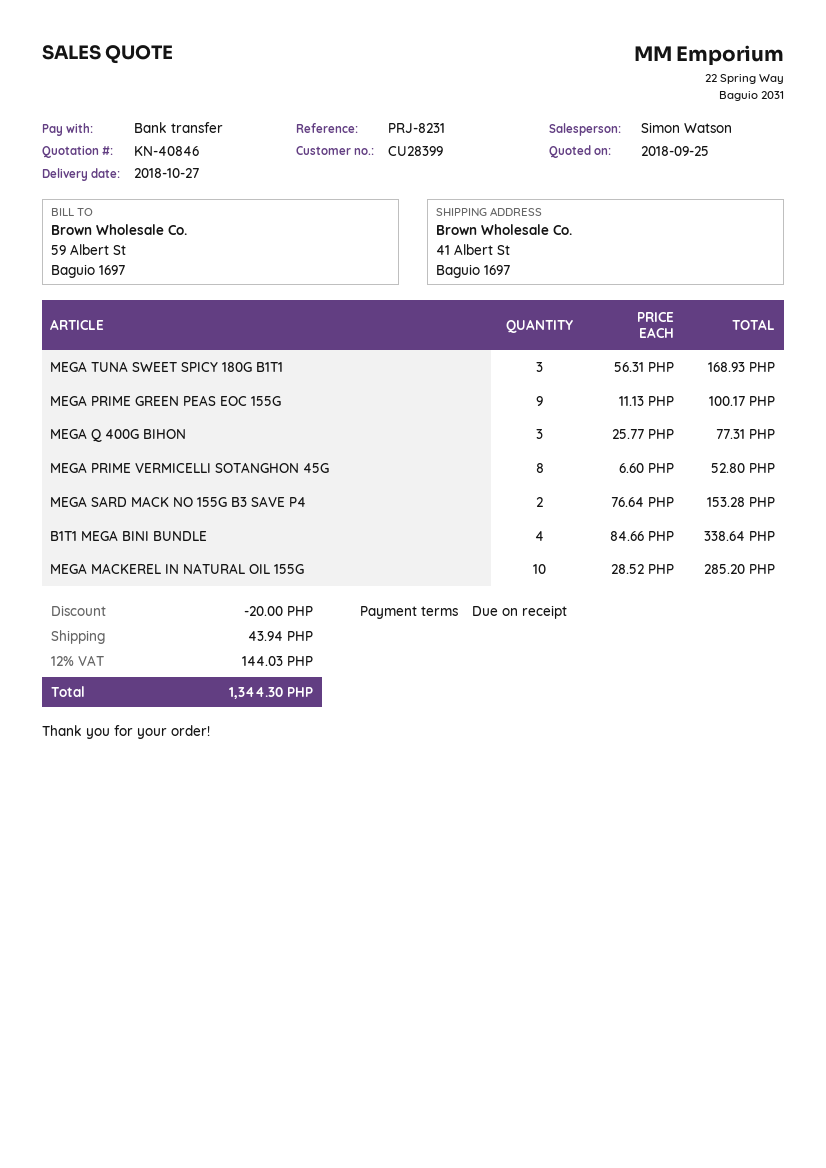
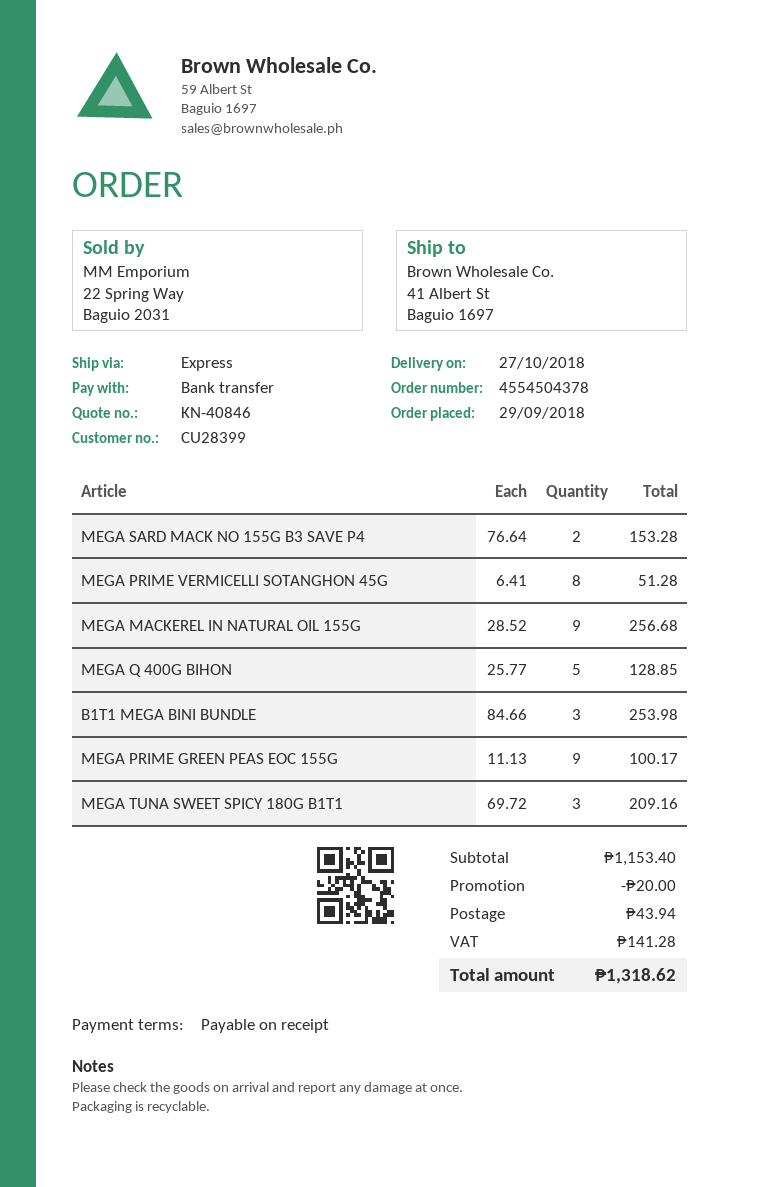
MEGA TUNA SWEET SPICY 180G B1T1: 3 x 56.31 = 168.93 -> 3 x 69.72 = 209.16
MEGA Q 400G BIHON: 3 x 25.77 = 77.31 -> 5 x 25.77 = 128.85
MEGA PRIME VERMICELLI SOTANGHON 45G: 8 x 6.60 = 52.80 -> 8 x 6.41 = 51.28
B1T1 MEGA BINI BUNDLE: 4 x 84.66 = 338.64 -> 3 x 84.66 = 253.98
MEGA MACKEREL IN NATURAL OIL 155G: 10 x 28.52 = 285.20 -> 9 x 28.52 = 256.68
tax: 144.03 -> 141.28
total: 1344.30 -> 1318.62

